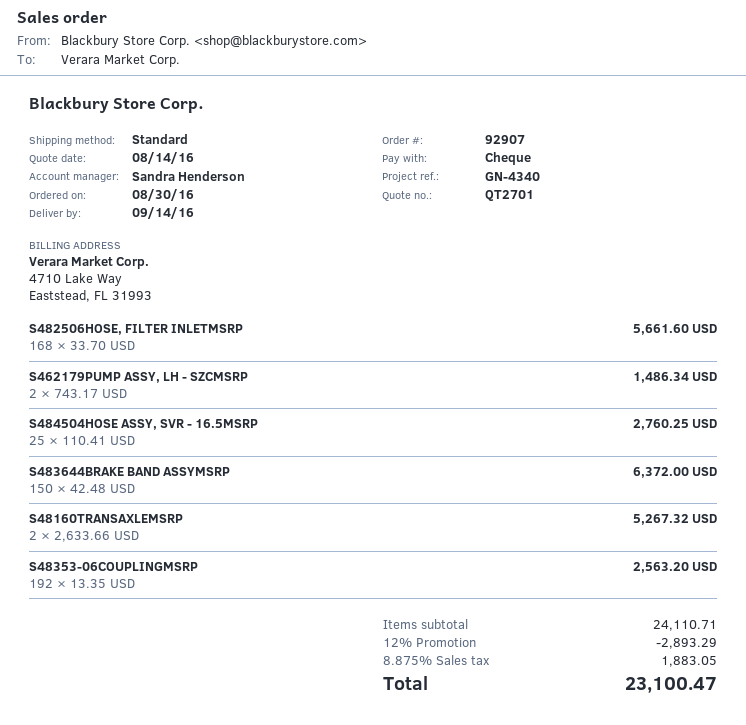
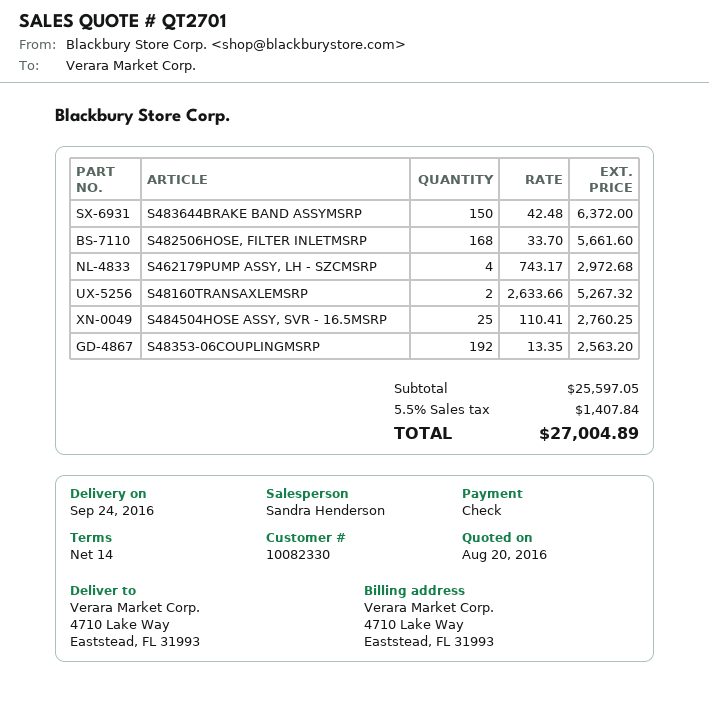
quote date: 2016-08-14 -> 2016-08-20
delivery date: 2016-09-14 -> 2016-09-24
S462179PUMP ASSY, LH - SZCMSRP: 2 x 743.17 = 1486.34 -> 4 x 743.17 = 2972.68
subtotal: 24110.71 -> 25597.05
discount: 12% = 2893.29 -> none
tax: 8.875% = 1883.05 -> 5.5% = 1407.84
total: 23100.47 -> 27004.89

